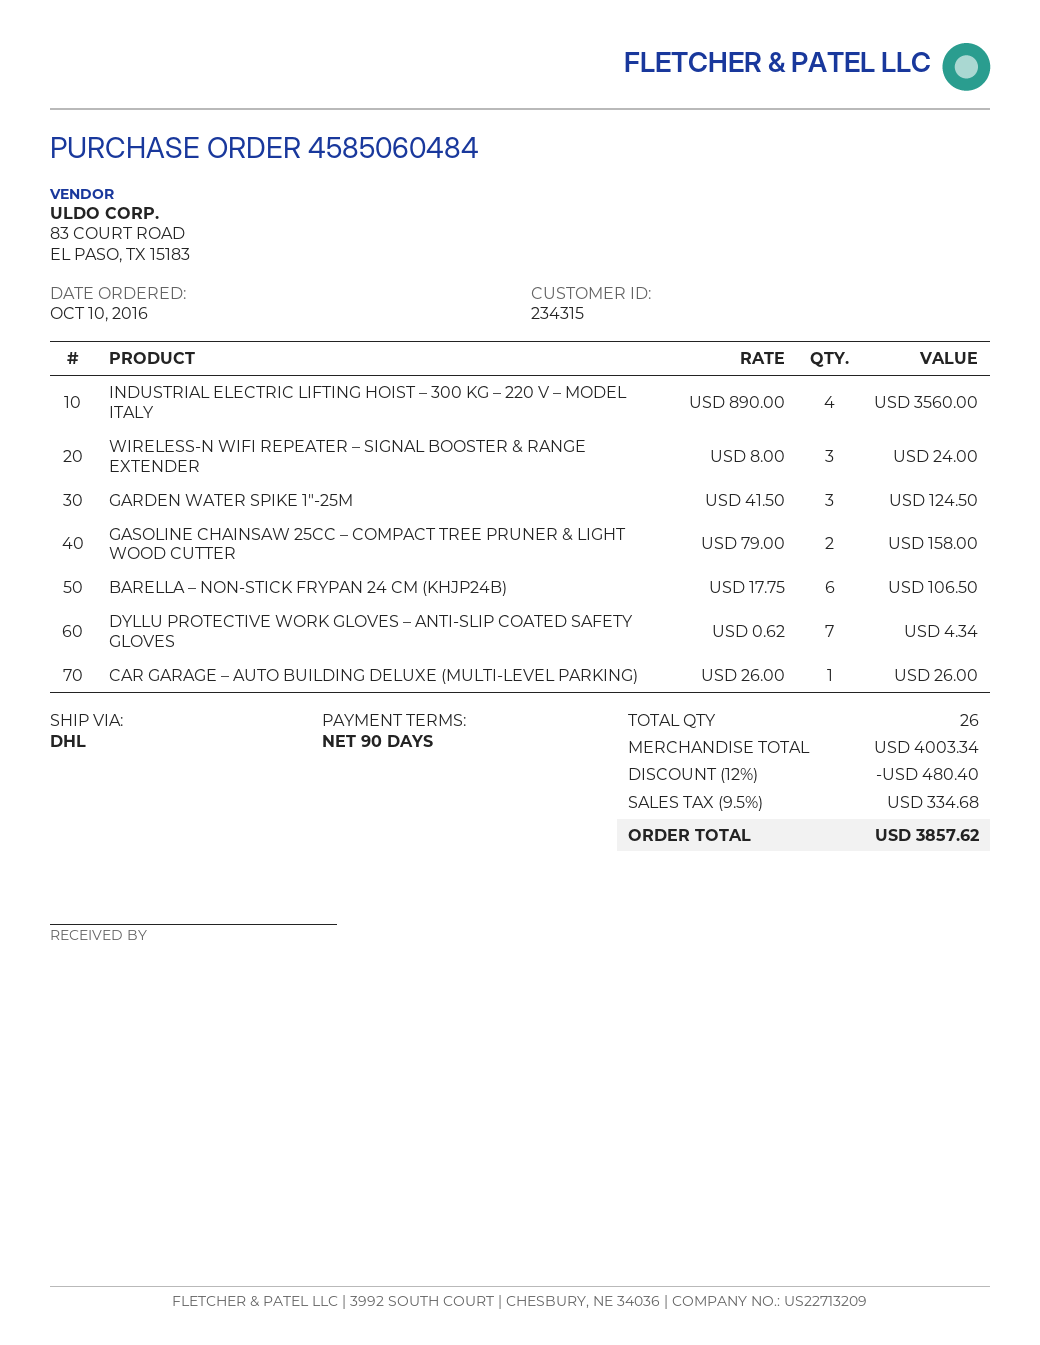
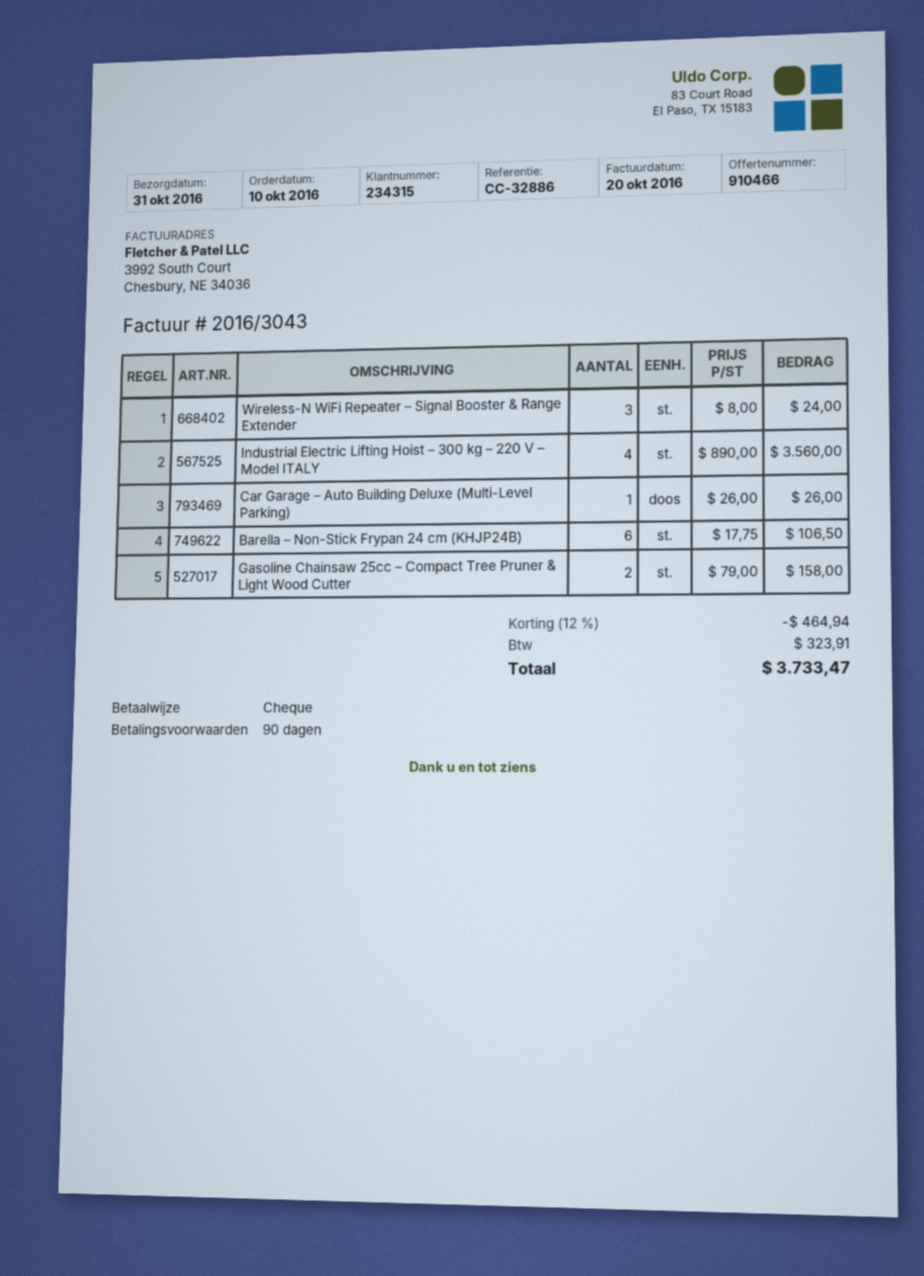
GARDEN WATER SPIKE 1″-25M: 3 x 41.50 = 124.50 -> none
DYLLU PROTECTIVE WORK GLOVES – ANTI-SLIP COATED SAFETY GLOVES: 7 x 0.62 = 4.34 -> none
discount: 12% = 480.40 -> 12% = 464.94
tax: 334.68 -> 323.91
total: 3857.62 -> 3733.47

